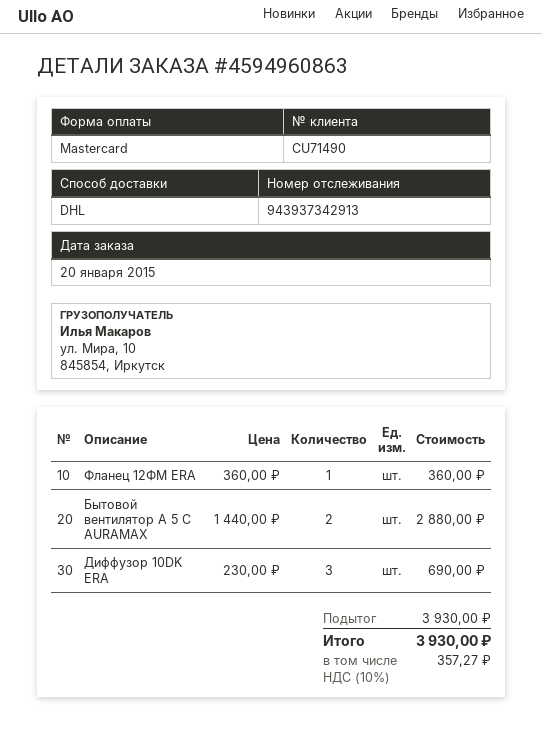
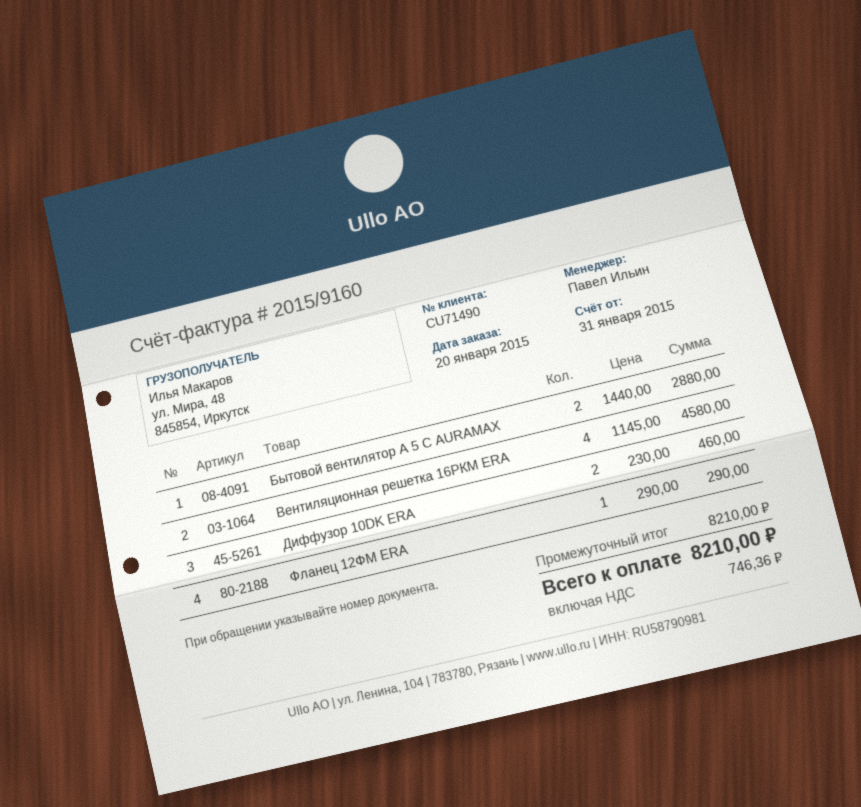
ship to: ул. Мира, 10, 845854, Иркутск -> ул. Мира, 48, 845854, Иркутск
Фланец 12ФМ ERA: 1 x 360.00 = 360.00 -> 1 x 290.00 = 290.00
Диффузор 10DK ERA: 3 x 230.00 = 690.00 -> 2 x 230.00 = 460.00
Вентиляционная решетка 16РКМ ERA: none -> 4 x 1145.00 = 4580.00
subtotal: 3930.00 -> 8210.00
tax: 357.27 -> 746.36
total: 3930.00 -> 8210.00

